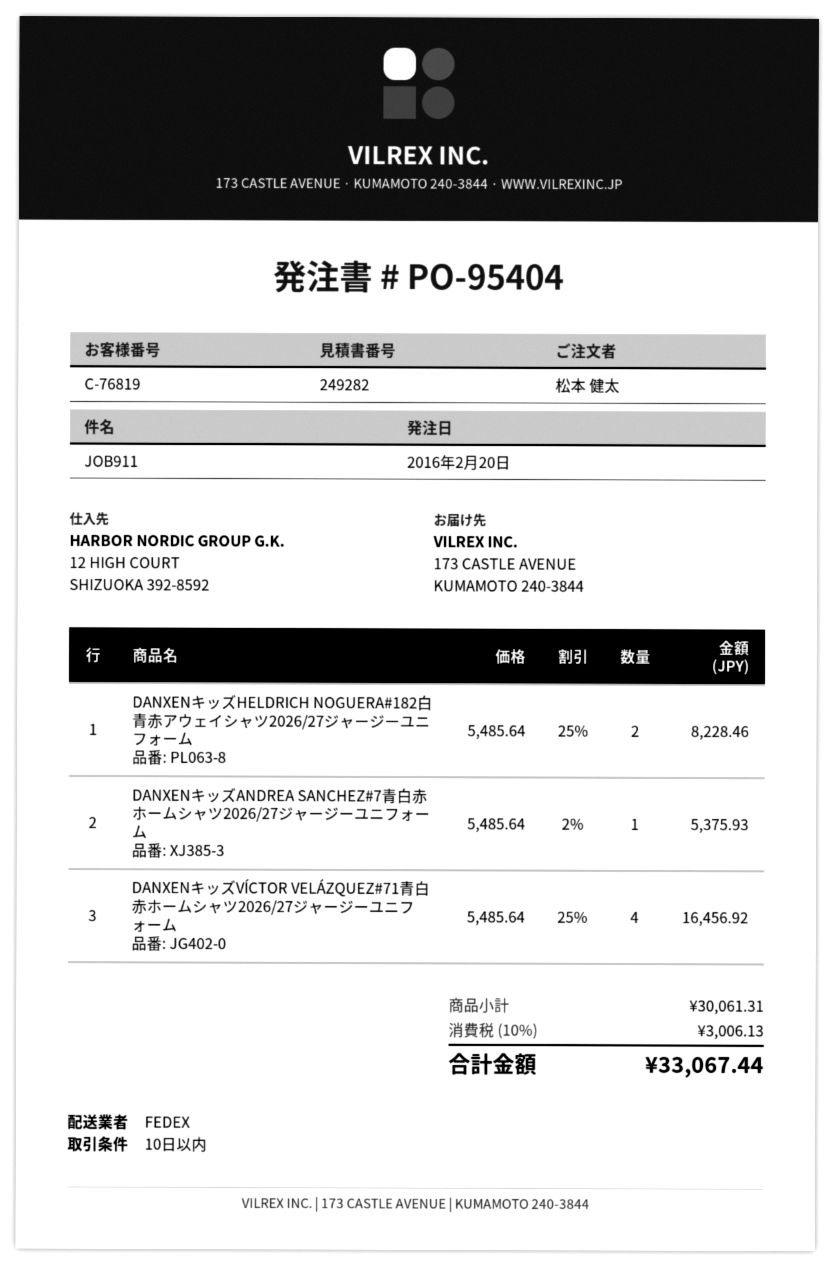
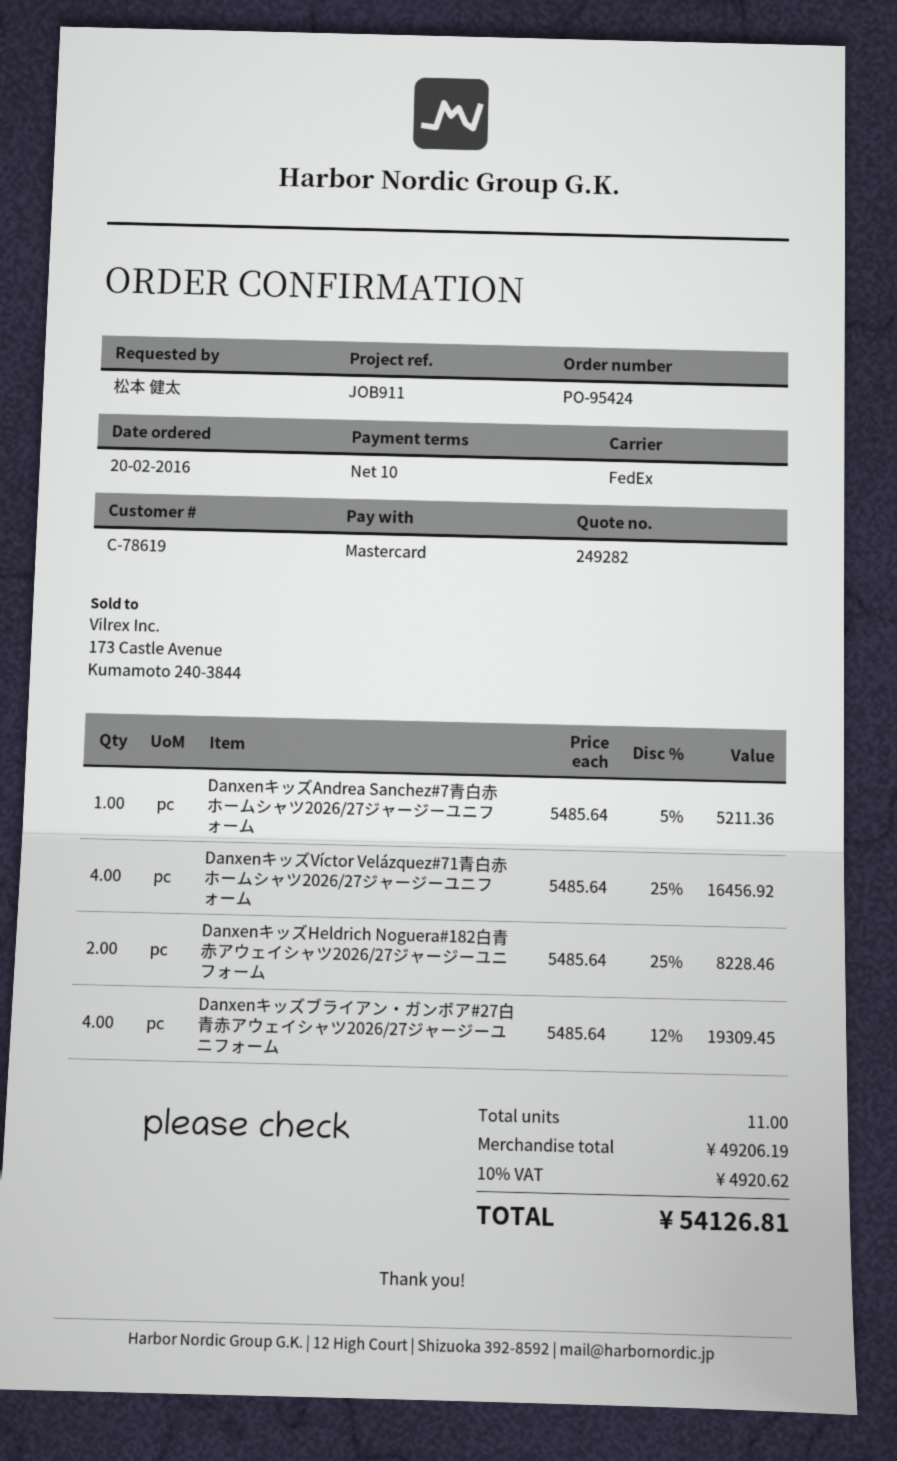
order number: PO-95404 -> PO-95424
customer number: C-76819 -> C-78619
DANXENキッズANDREA SANCHEZ#7青白赤ホームシャツ2026/27ジャージーユニフォーム: 1 x 5485.64 - 2% = 5375.93 -> 1 x 5485.64 - 5% = 5211.36
Danxenキッズブライアン・ガンボア#27白青赤アウェイシャツ2026/27ジャージーユニフォーム: none -> 4 x 5485.64 - 12% = 19309.45
subtotal: 30061.31 -> 49206.19
tax: 10% = 3006.13 -> 10% = 4920.62
total: 33067.44 -> 54126.81

